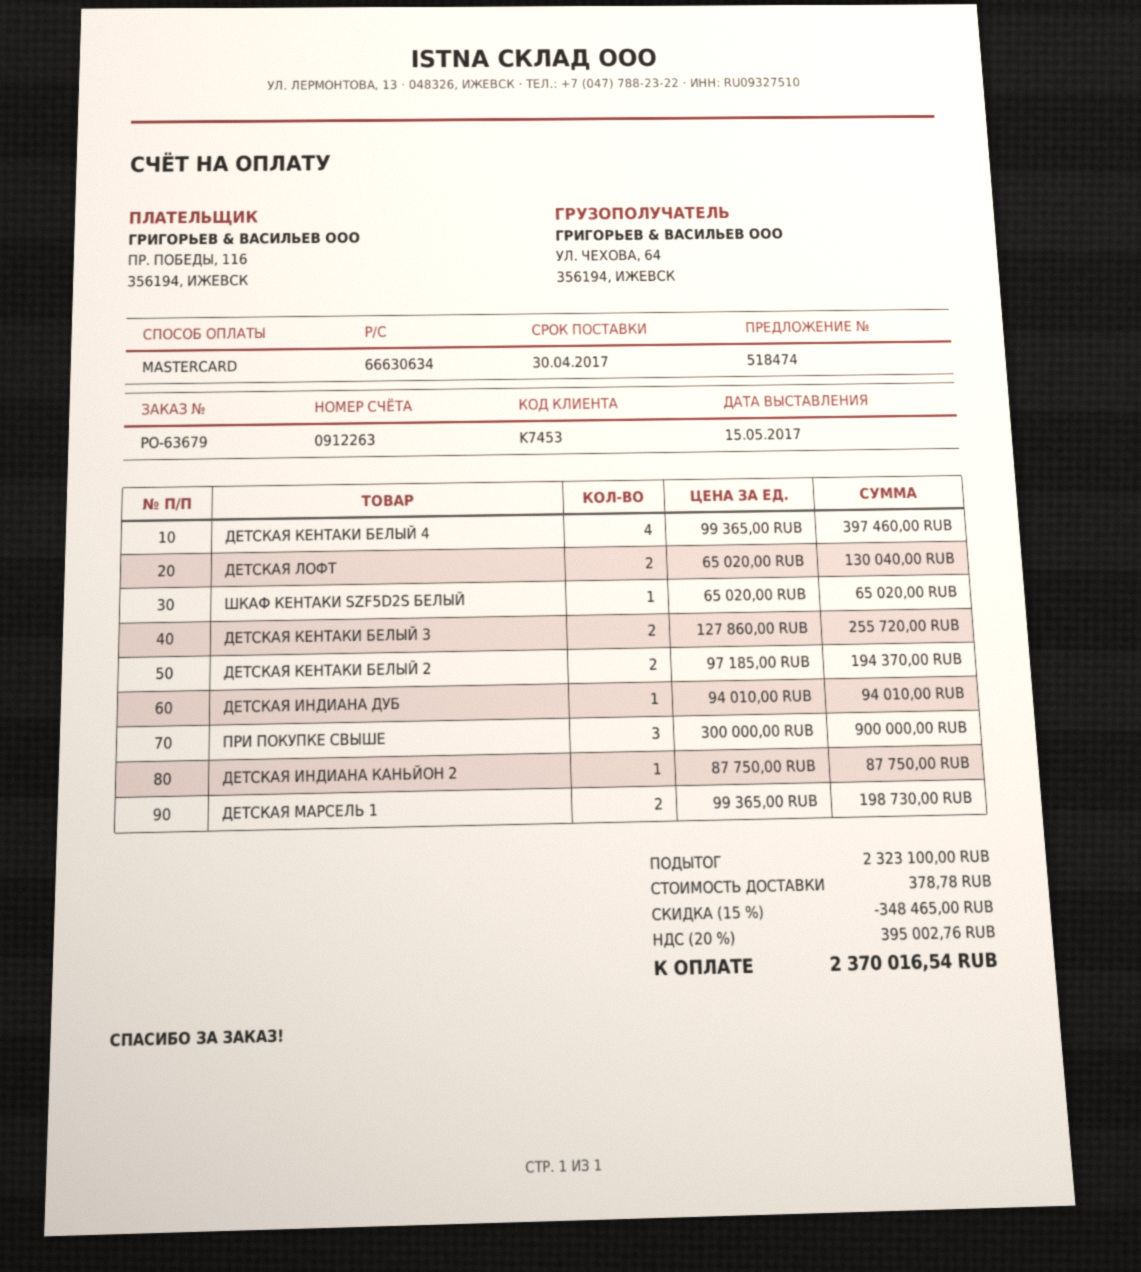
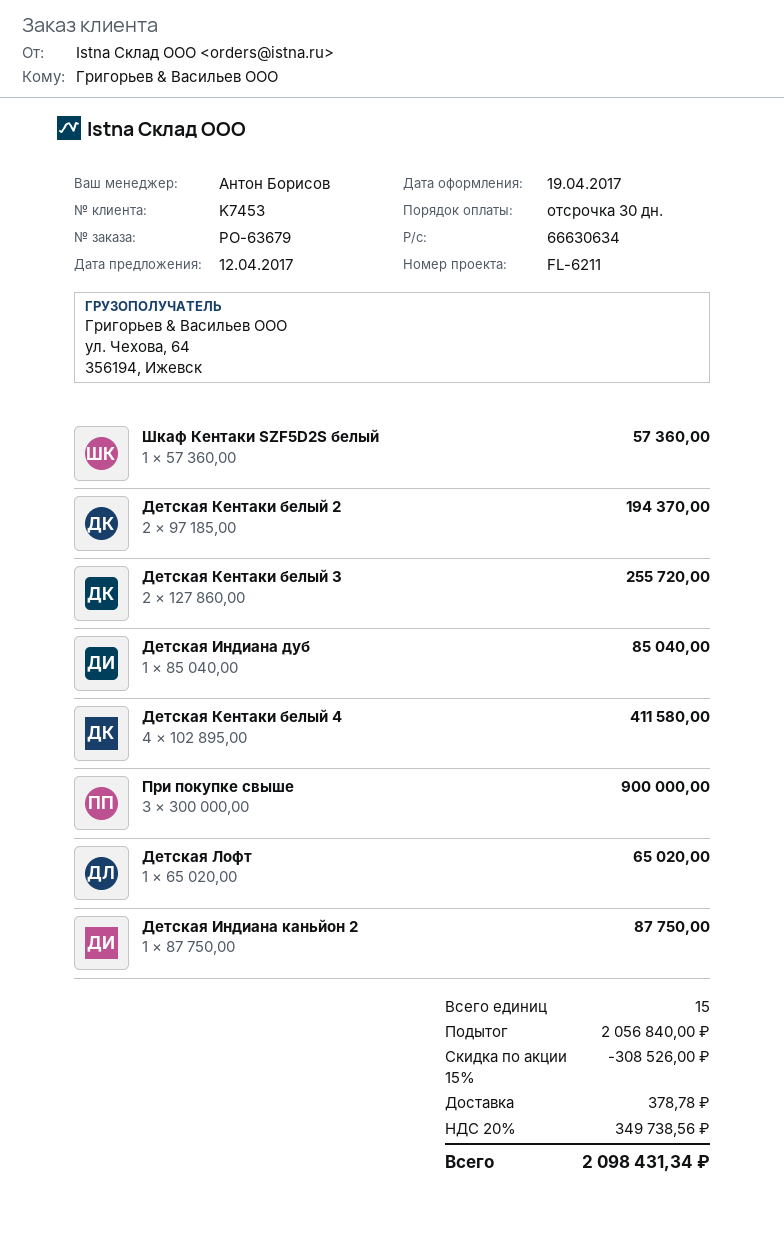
ДЕТСКАЯ КЕНТАКИ БЕЛЫЙ 4: 4 x 99365.00 = 397460.00 -> 4 x 102895.00 = 411580.00
ДЕТСКАЯ ЛОФТ: 2 x 65020.00 = 130040.00 -> 1 x 65020.00 = 65020.00
ШКАФ КЕНТАКИ SZF5D2S БЕЛЫЙ: 1 x 65020.00 = 65020.00 -> 1 x 57360.00 = 57360.00
ДЕТСКАЯ ИНДИАНА ДУБ: 1 x 94010.00 = 94010.00 -> 1 x 85040.00 = 85040.00
ДЕТСКАЯ МАРСЕЛЬ 1: 2 x 99365.00 = 198730.00 -> none
subtotal: 2323100.00 -> 2056840.00
discount: 15% = 348465.00 -> 15% = 308526.00
tax: 20% = 395002.76 -> 20% = 349738.56
total: 2370016.54 -> 2098431.34

